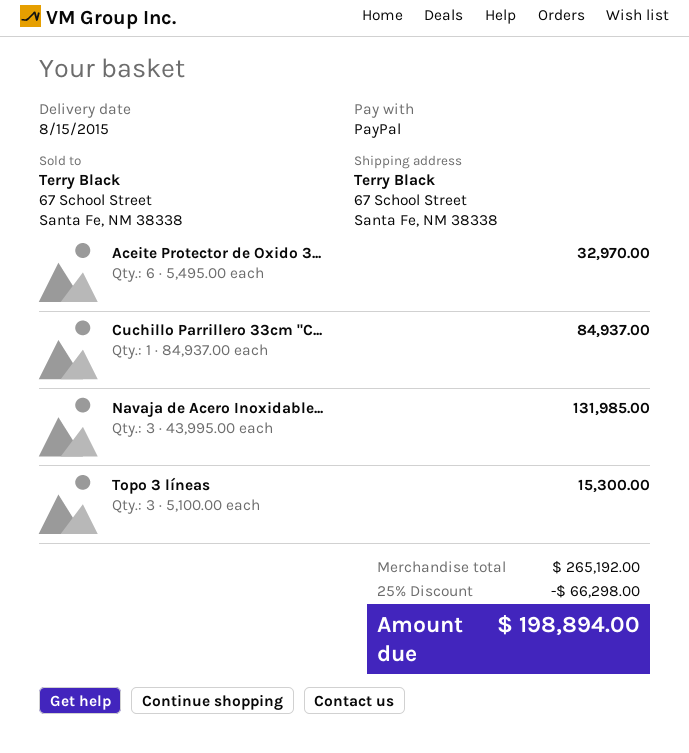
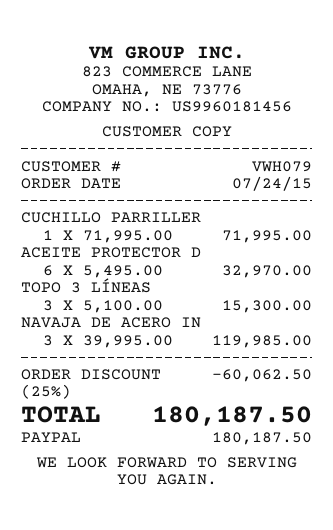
Cuchillo Parrillero 33cm "C...: 1 x 84937.00 = 84937.00 -> 1 x 71995.00 = 71995.00
Navaja de Acero Inoxidable...: 3 x 43995.00 = 131985.00 -> 3 x 39995.00 = 119985.00
discount: 25% = 66298.00 -> 25% = 60062.50
total: 198894.00 -> 180187.50

